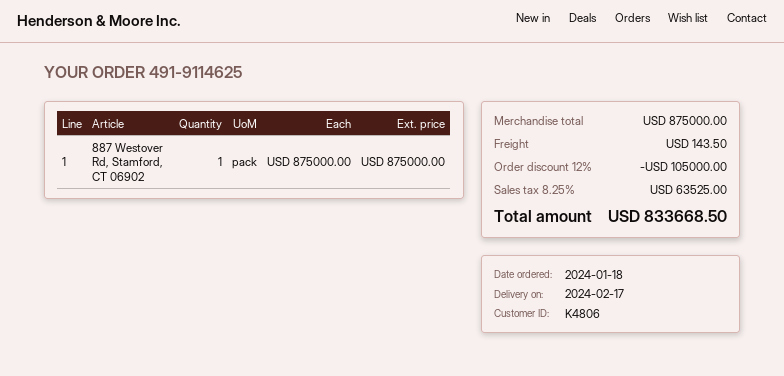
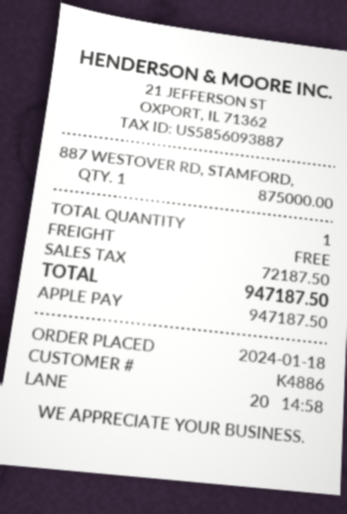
customer number: K4806 -> K4886
discount: 12% = 105000.00 -> none
shipping: 143.50 -> 0.00
tax: 63525.00 -> 72187.50
total: 833668.50 -> 947187.50

